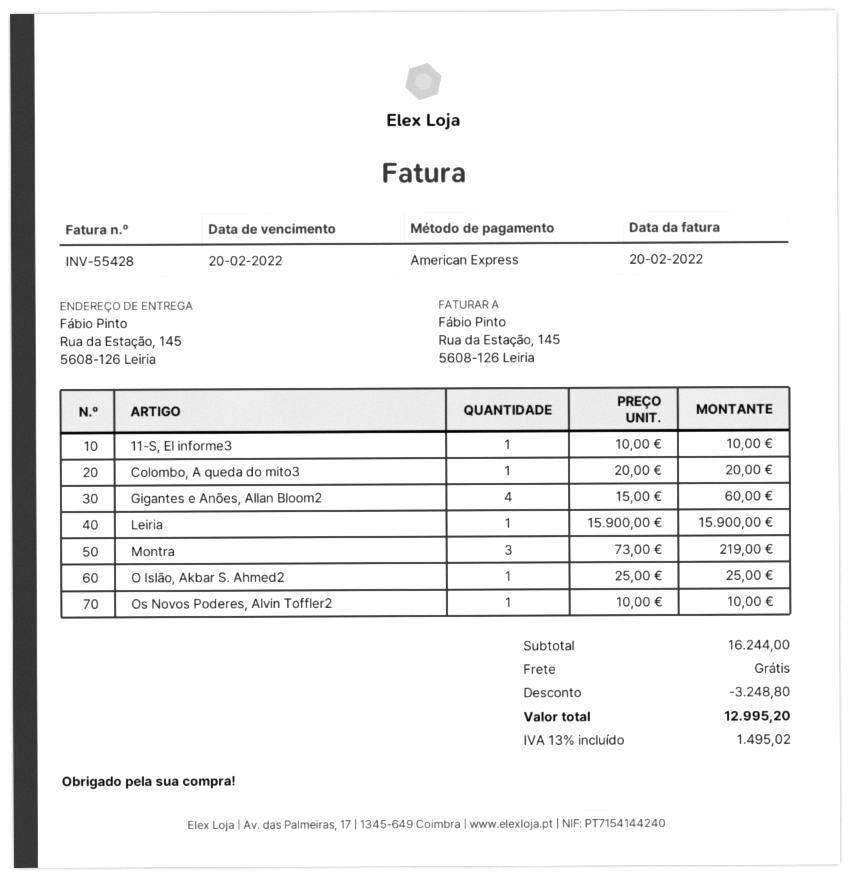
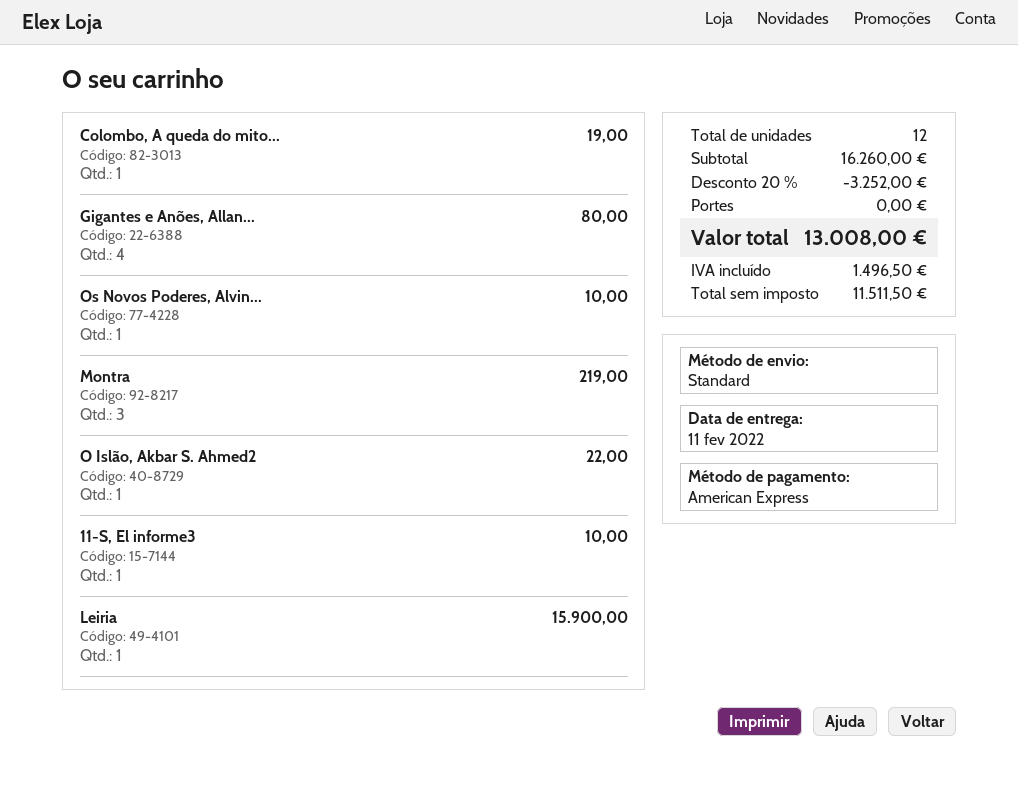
Colombo, A queda do mito3: 1 for 20.00 -> 1 for 19.00
Gigantes e Anões, Allan Bloom2: 4 for 60.00 -> 4 for 80.00
O Islão, Akbar S. Ahmed2: 1 for 25.00 -> 1 for 22.00
subtotal: 16244.00 -> 16260.00
discount: 3248.80 -> 3252.00
tax: 1495.02 -> 1496.50
total: 12995.20 -> 13008.00

